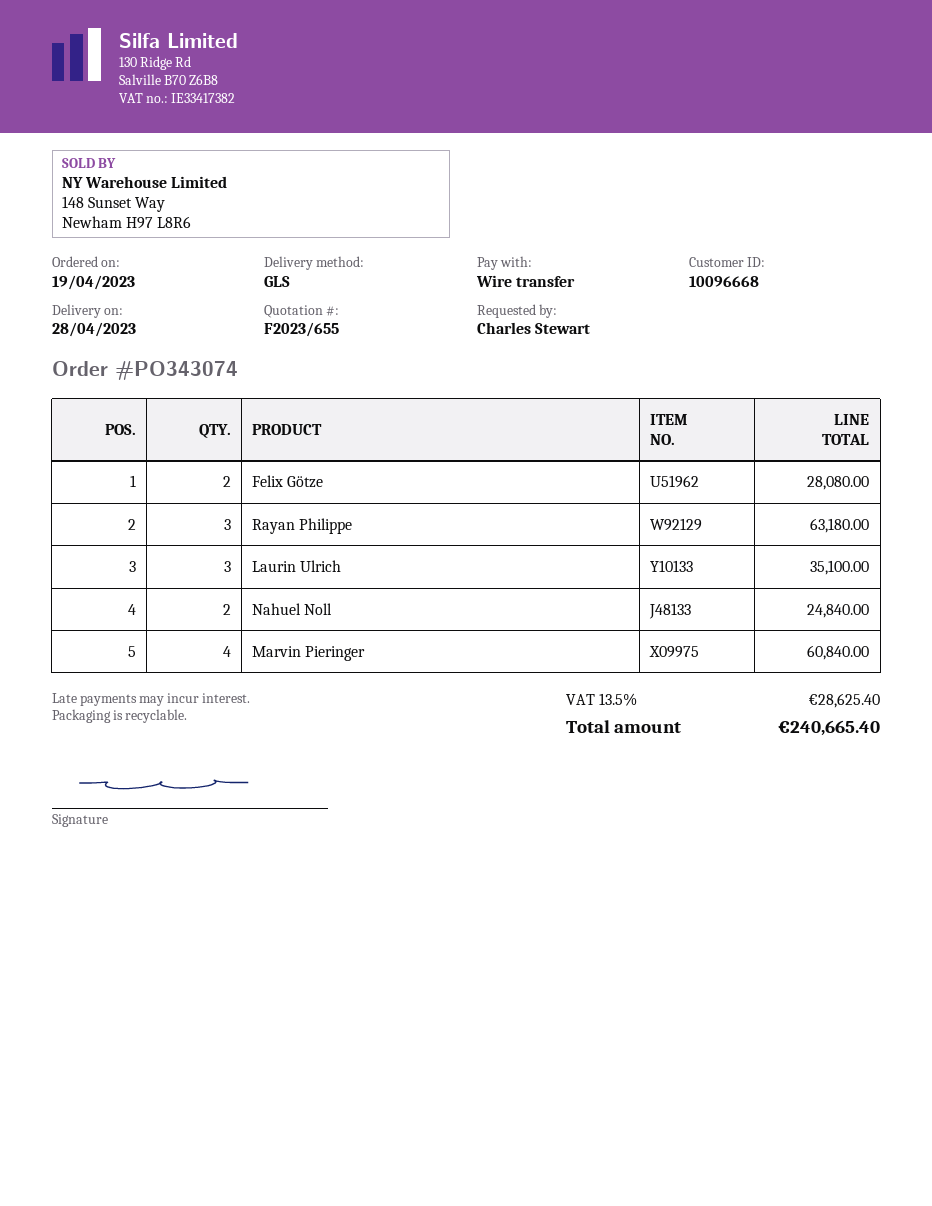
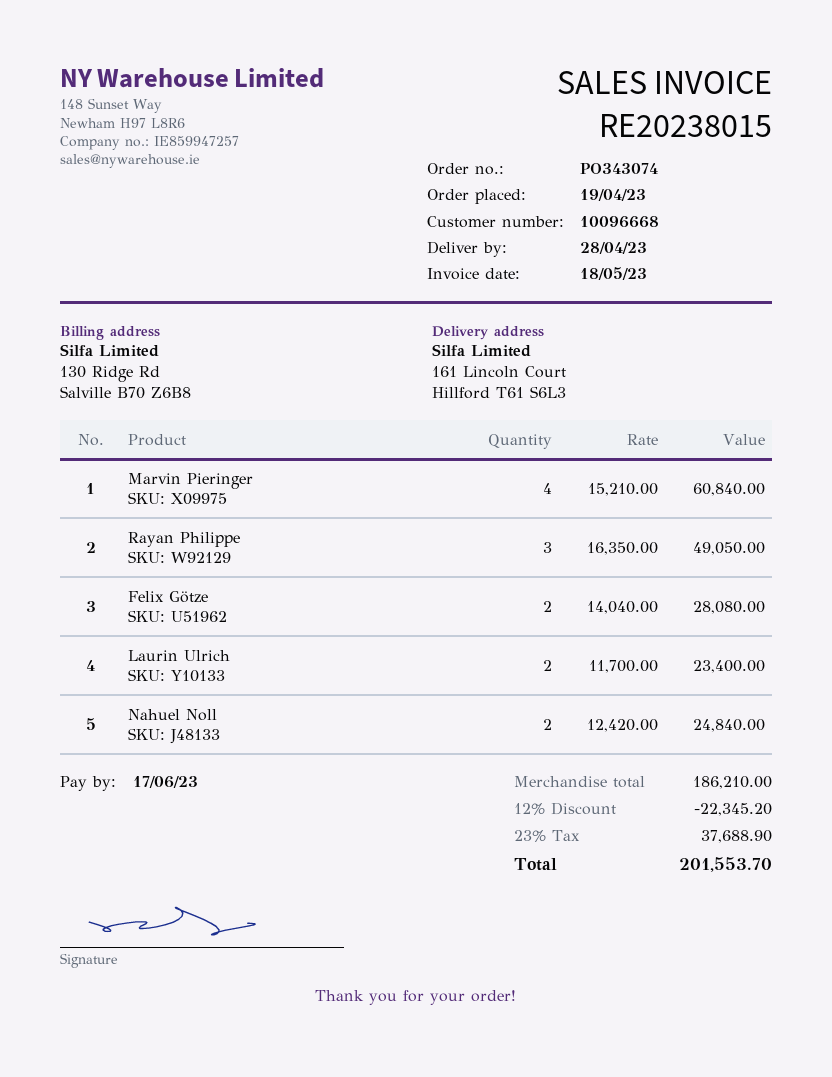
Rayan Philippe: 3 for 63180.00 -> 3 for 49050.00
Laurin Ulrich: 3 for 35100.00 -> 2 for 23400.00
discount: none -> 12% = 22345.20
tax: 13.5% = 28625.40 -> 23% = 37688.90
total: 240665.40 -> 201553.70

